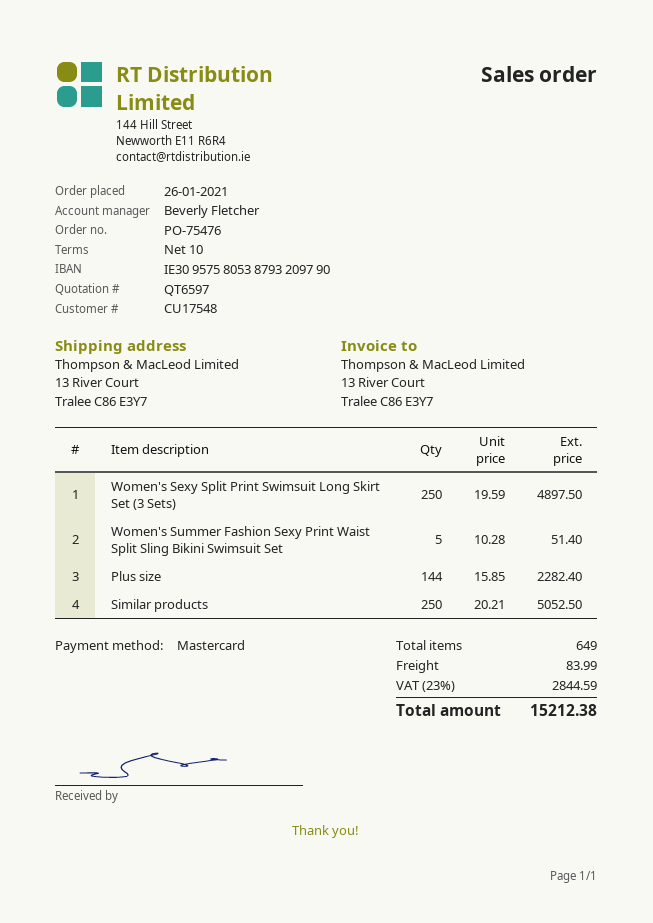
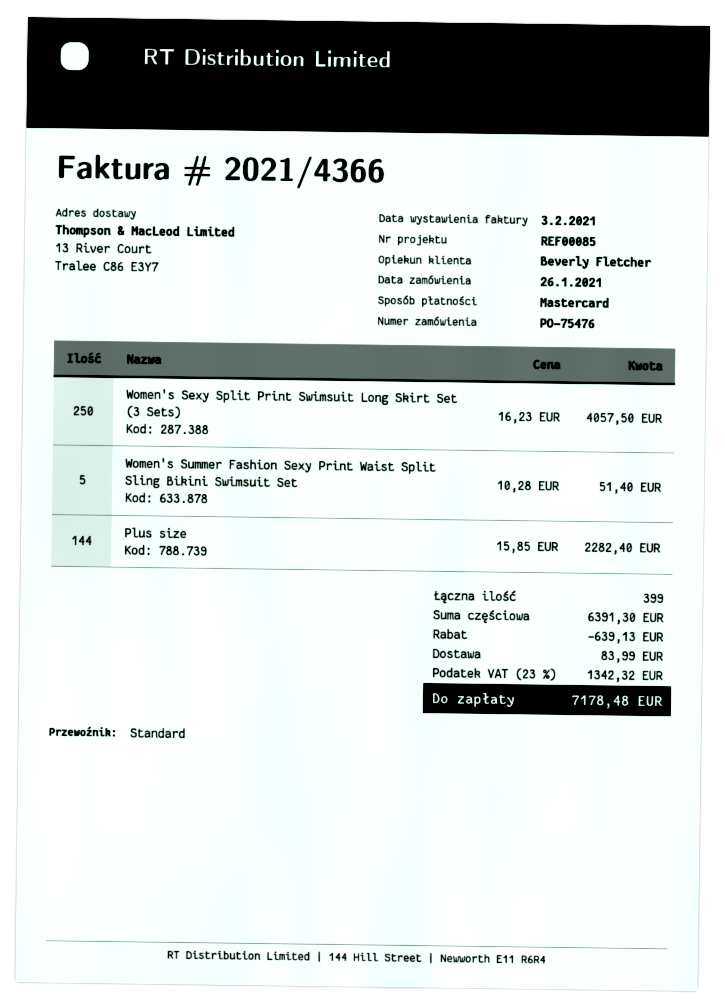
Women's Sexy Split Print Swimsuit Long Skirt Set (3 Sets): 250 x 19.59 = 4897.50 -> 250 x 16.23 = 4057.50
Similar products: 250 x 20.21 = 5052.50 -> none
total quantity: 649 -> 399
discount: none -> 639.13
tax: 23% = 2844.59 -> 23% = 1342.32
total: 15212.38 -> 7178.48

